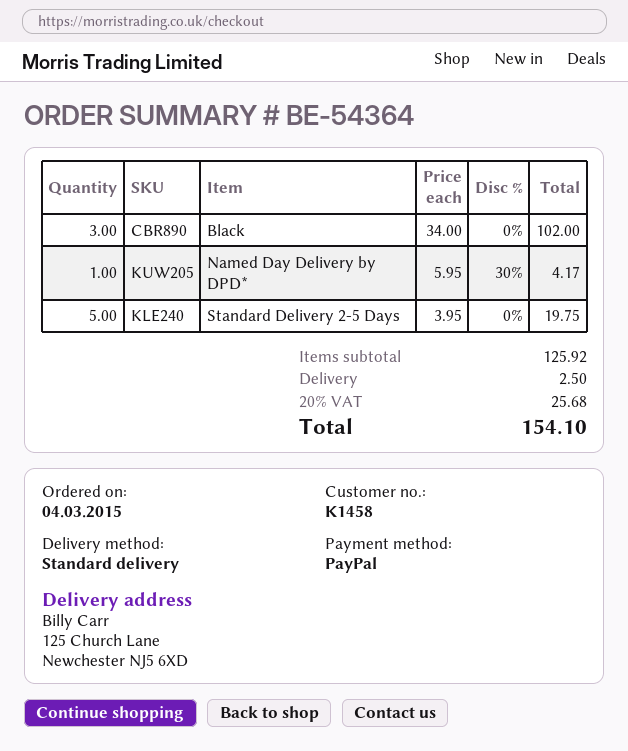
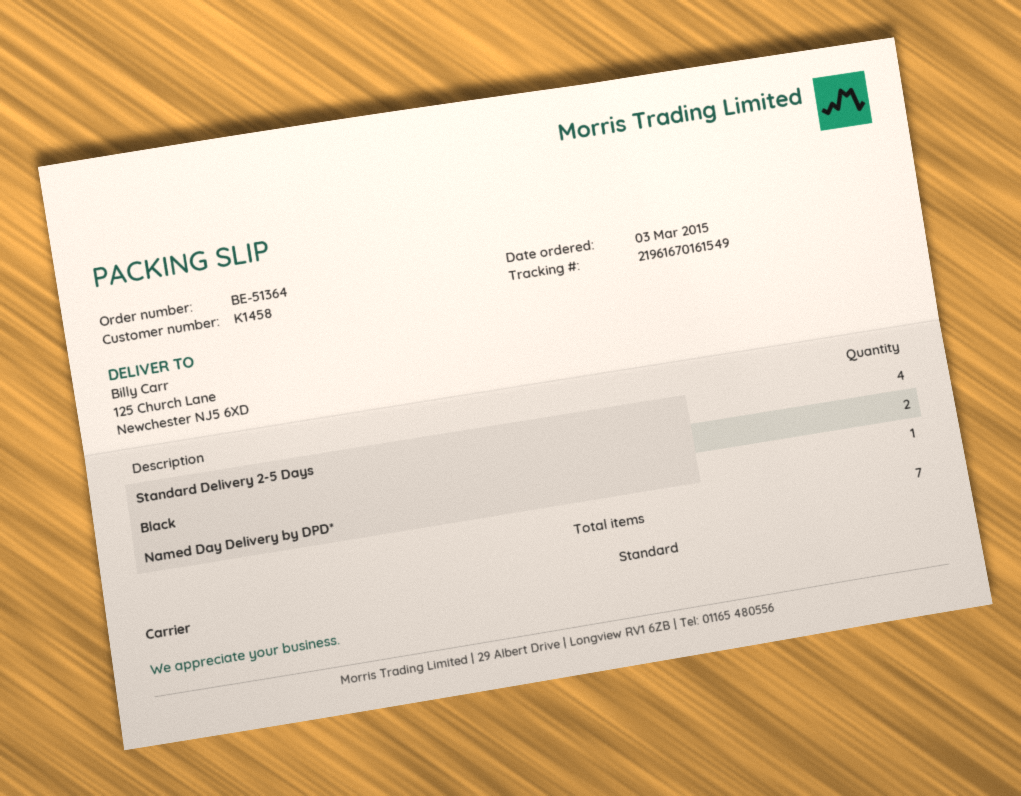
order number: BE-54364 -> BE-51364
order date: 2015-03-04 -> 2015-03-03
Black: 3 -> 2
Standard Delivery 2-5 Days: 5 -> 4

